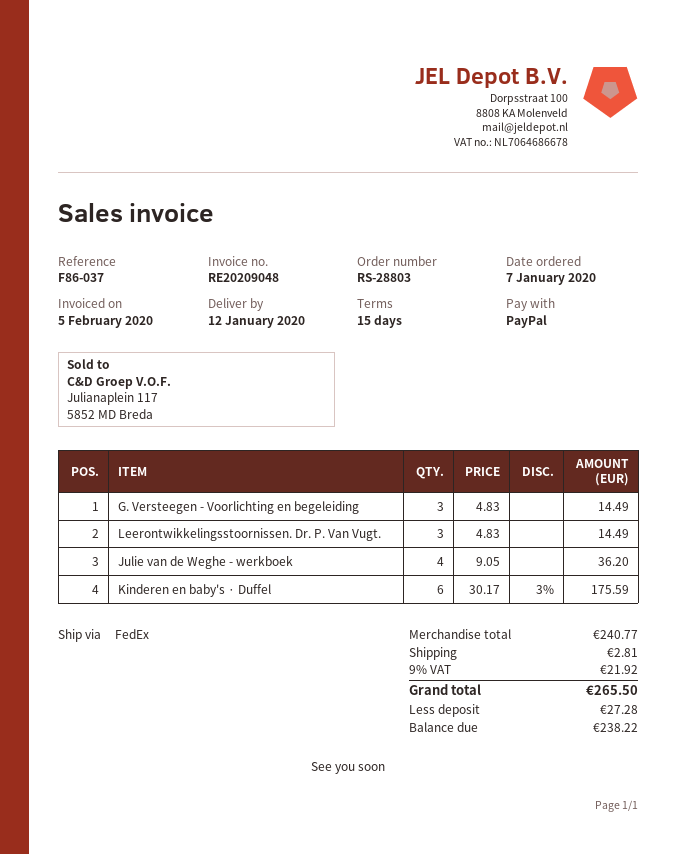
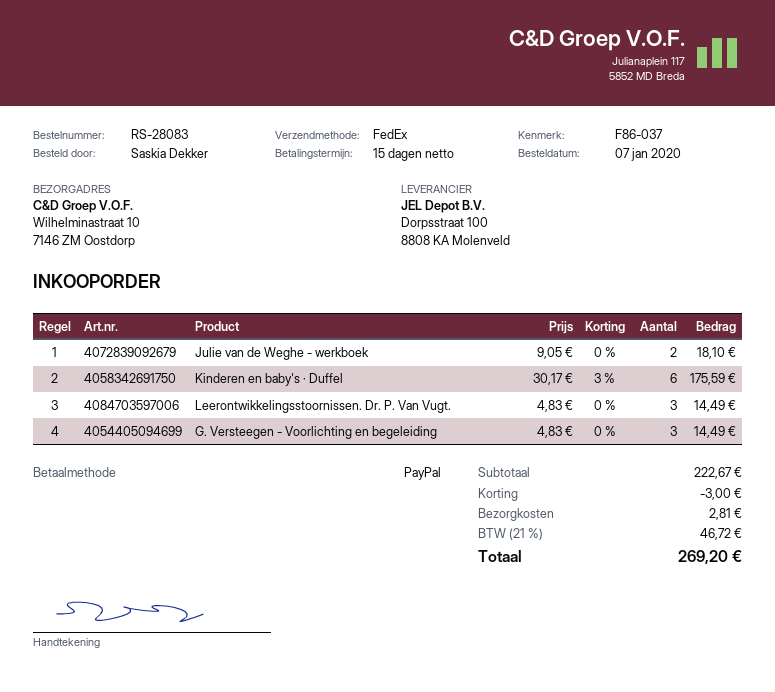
order number: RS-28803 -> RS-28083
Julie van de Weghe - werkboek: 4 x 9.05 = 36.20 -> 2 x 9.05 = 18.10
subtotal: 240.77 -> 222.67
discount: none -> 3.00
tax: 9% = 21.92 -> 21% = 46.72
total: 265.50 -> 269.20

